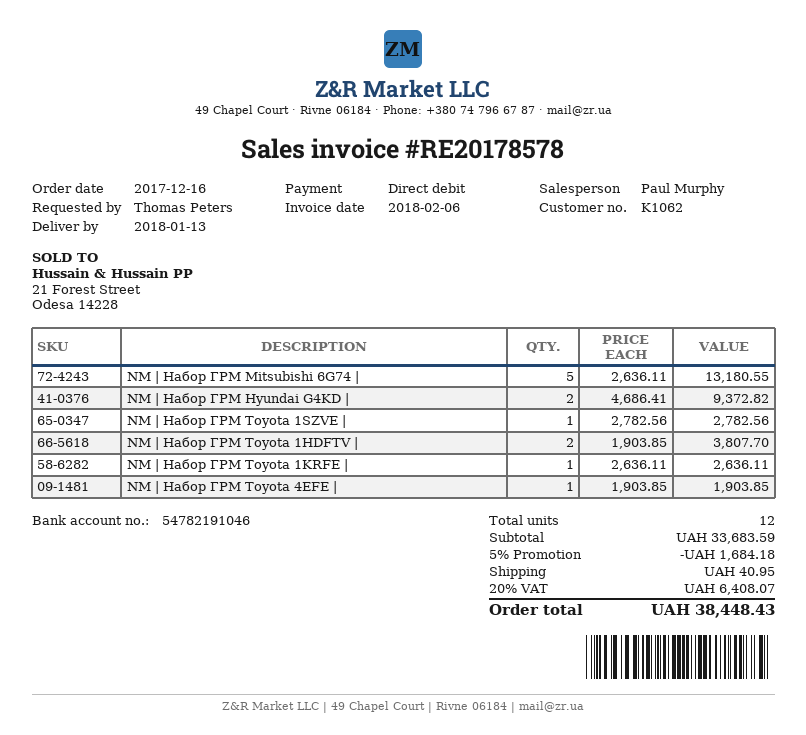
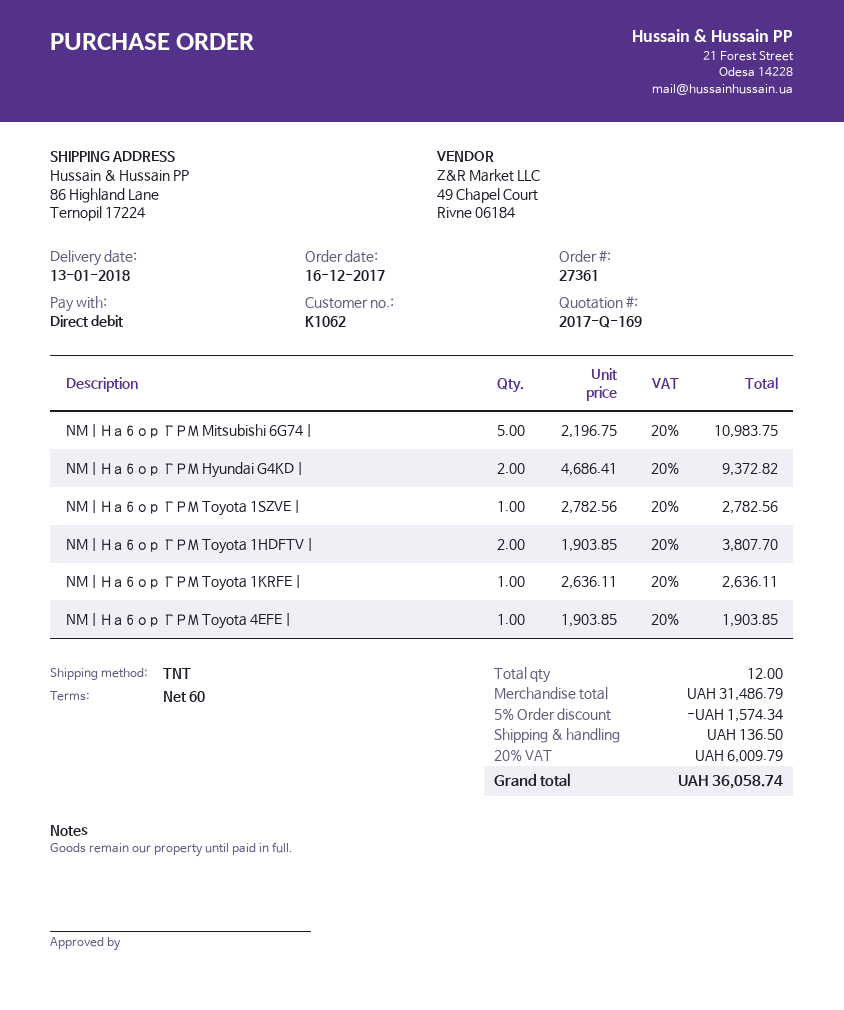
NM | Набор ГРМ Mitsubishi 6G74 |: 5 x 2636.11 = 13180.55 -> 5 x 2196.75 = 10983.75
subtotal: 33683.59 -> 31486.79
discount: 5% = 1684.18 -> 5% = 1574.34
shipping: 40.95 -> 136.50
tax: 20% = 6408.07 -> 20% = 6009.79
total: 38448.43 -> 36058.74

